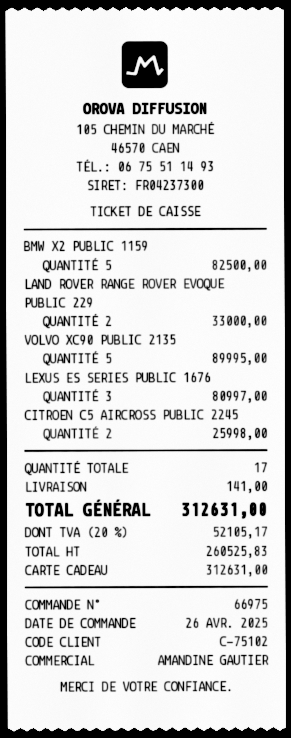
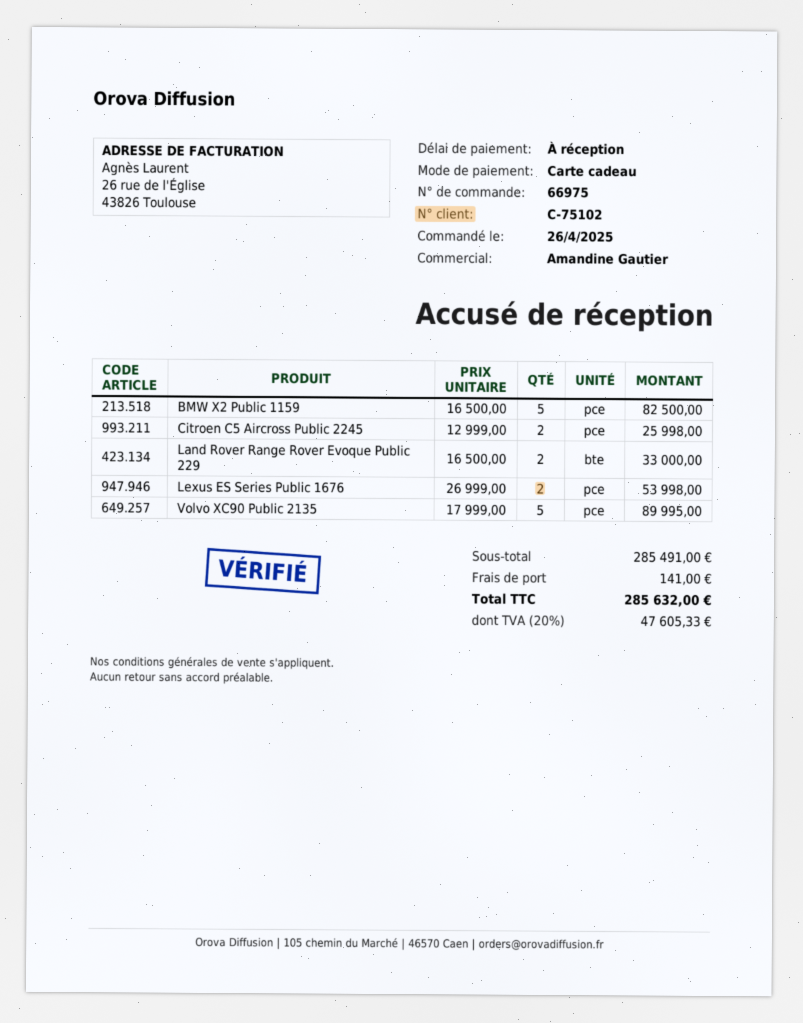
LEXUS ES SERIES PUBLIC 1676: 3 for 80997.00 -> 2 for 53998.00
tax: 20% = 52105.17 -> 20% = 47605.33
total: 312631.00 -> 285632.00

